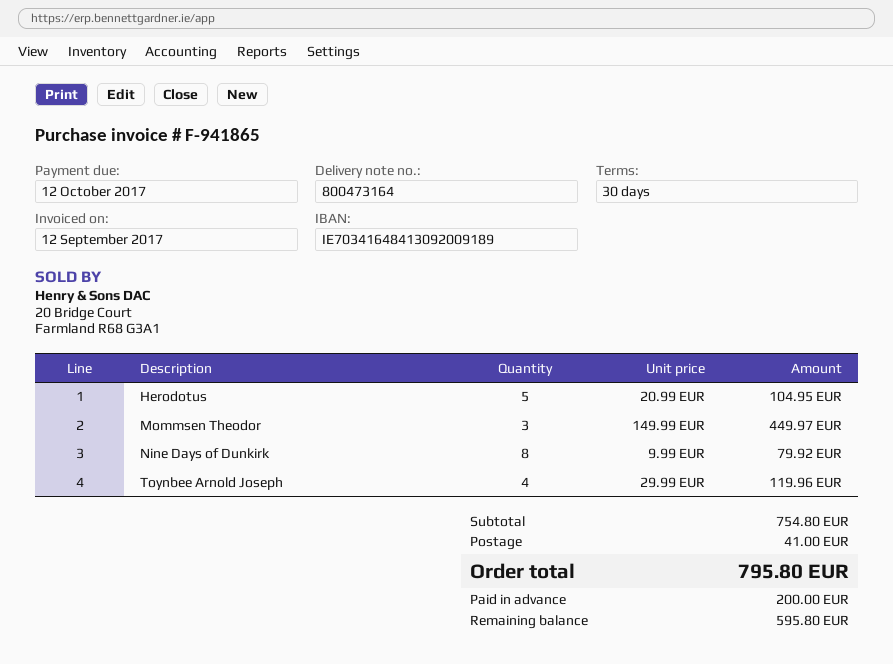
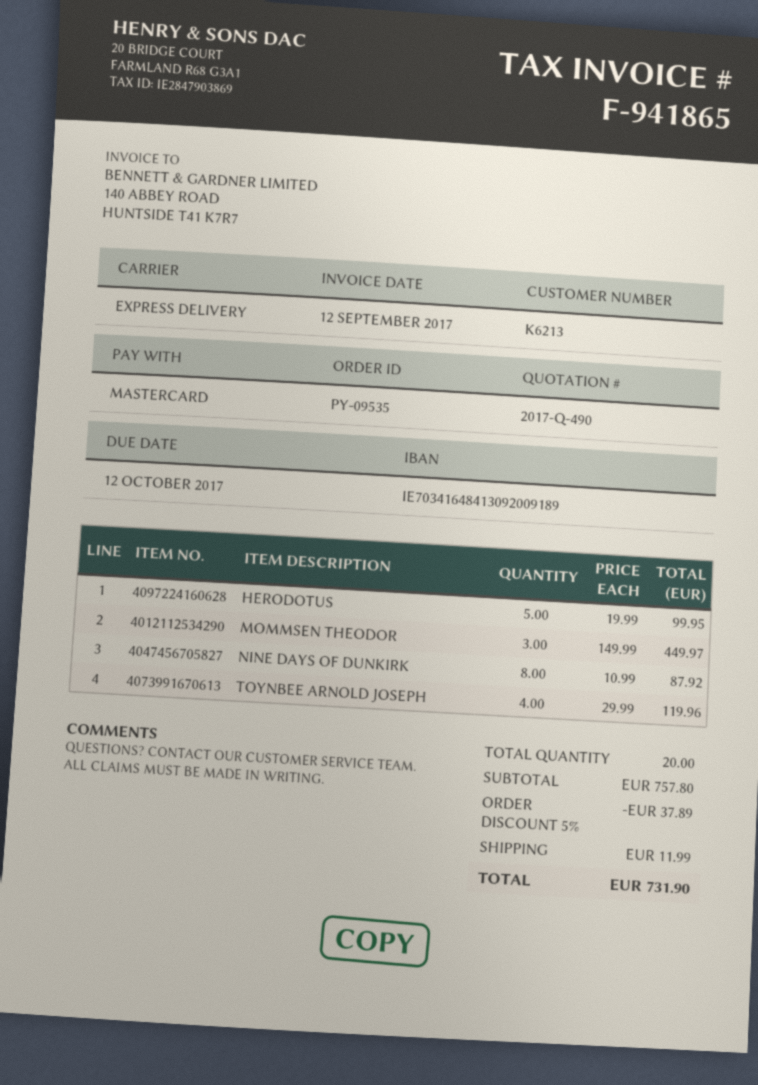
Herodotus: 5 x 20.99 = 104.95 -> 5 x 19.99 = 99.95
Nine Days of Dunkirk: 8 x 9.99 = 79.92 -> 8 x 10.99 = 87.92
subtotal: 754.80 -> 757.80
discount: none -> 5% = 37.89
shipping: 41.00 -> 11.99
total: 795.80 -> 731.90

